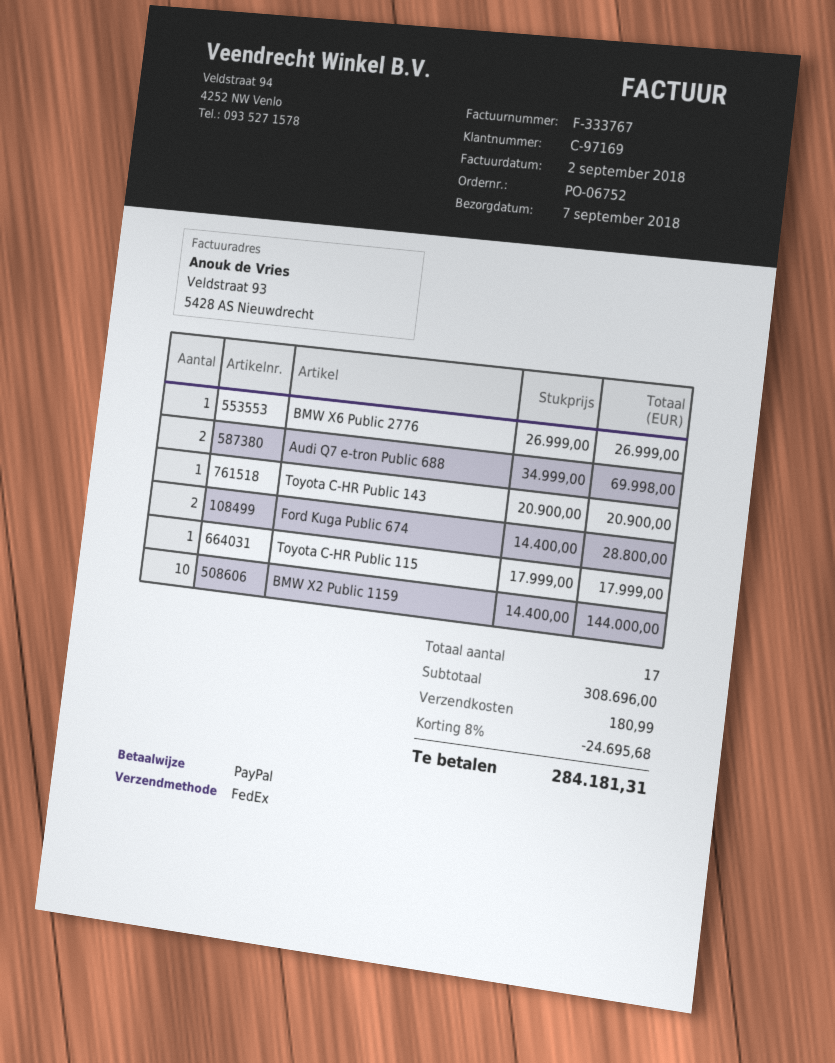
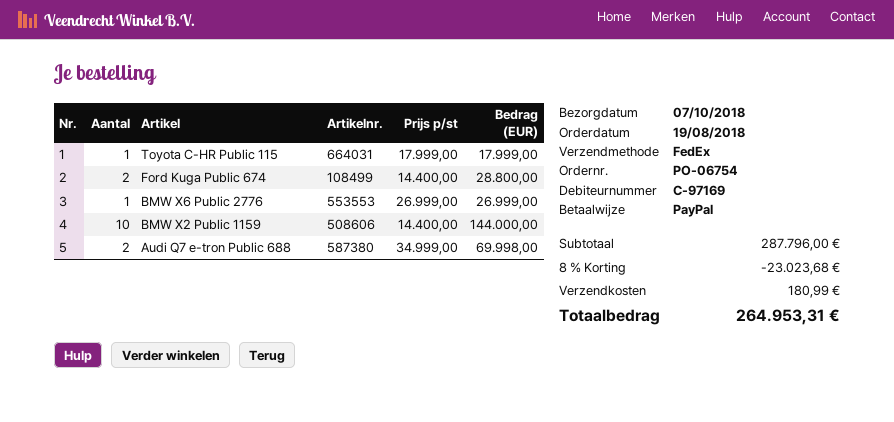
order number: PO-06752 -> PO-06754
delivery date: 2018-09-07 -> 2018-10-07
Toyota C-HR Public 143: 1 x 20900.00 = 20900.00 -> none
subtotal: 308696.00 -> 287796.00
discount: 8% = 24695.68 -> 8% = 23023.68
total: 284181.31 -> 264953.31

